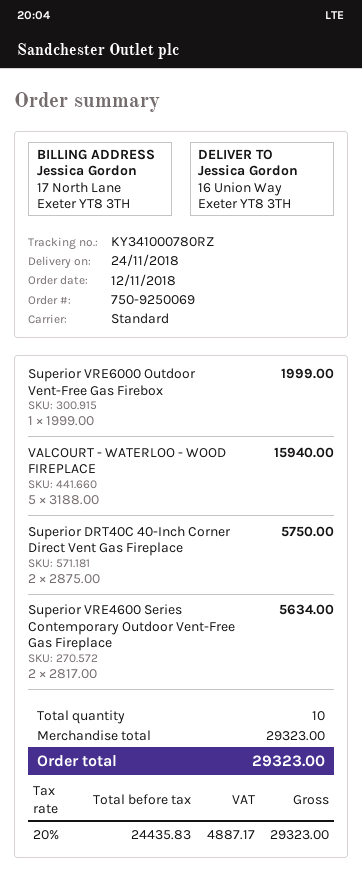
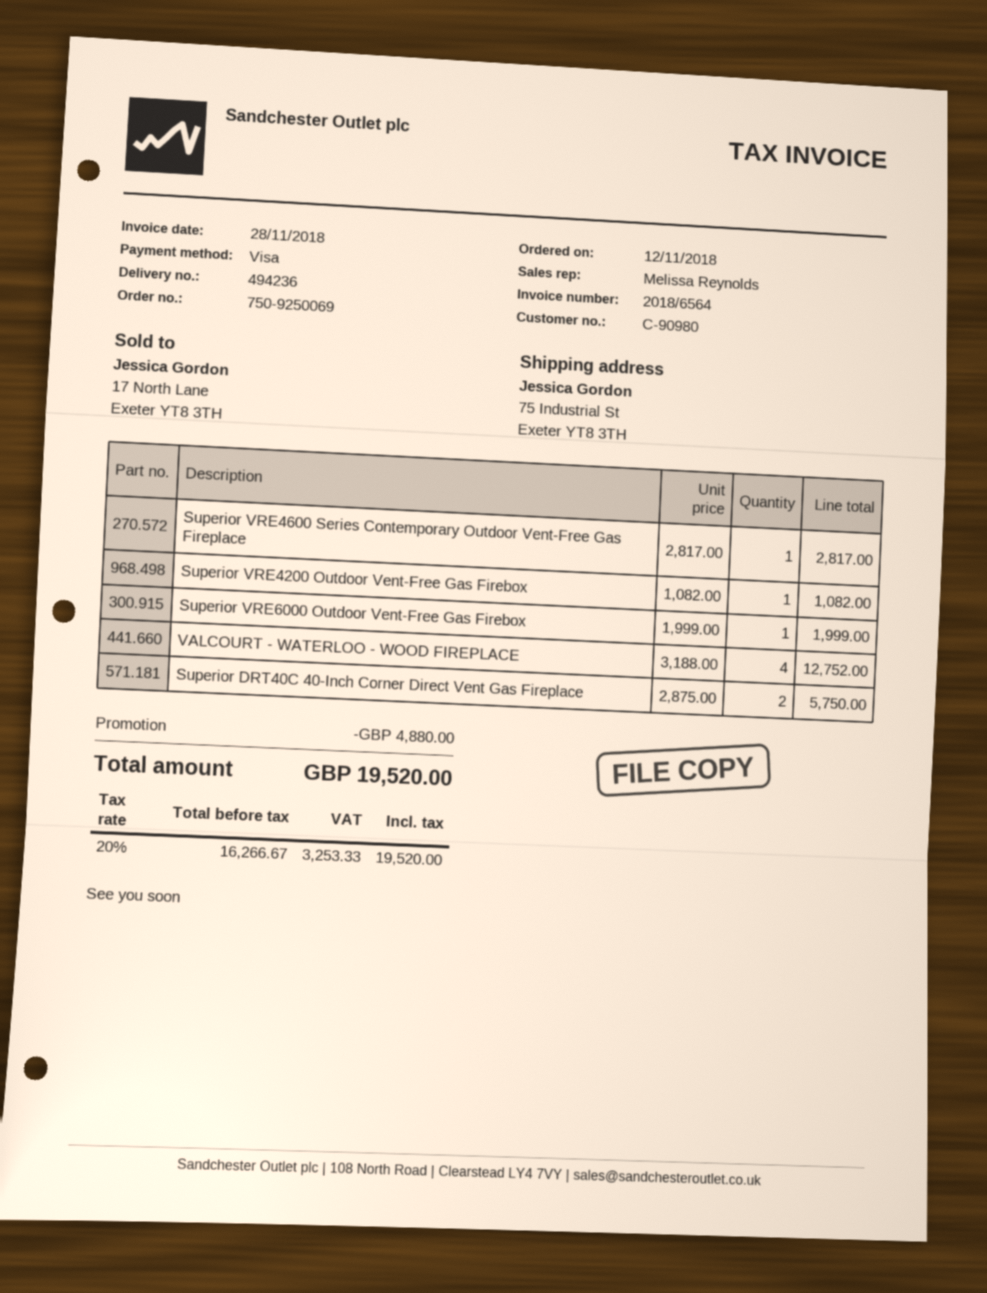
ship to: 16 Union Way, Exeter YT8 3TH -> 75 Industrial St, Exeter YT8 3TH
VALCOURT - WATERLOO - WOOD FIREPLACE: 5 x 3188.00 = 15940.00 -> 4 x 3188.00 = 12752.00
Superior VRE4600 Series Contemporary Outdoor Vent-Free Gas Fireplace: 2 x 2817.00 = 5634.00 -> 1 x 2817.00 = 2817.00
Superior VRE4200 Outdoor Vent-Free Gas Firebox: none -> 1 x 1082.00 = 1082.00
discount: none -> 4880.00
net: 24435.83 -> 16266.67
tax: 20% = 4887.17 -> 20% = 3253.33
total: 29323.00 -> 19520.00

